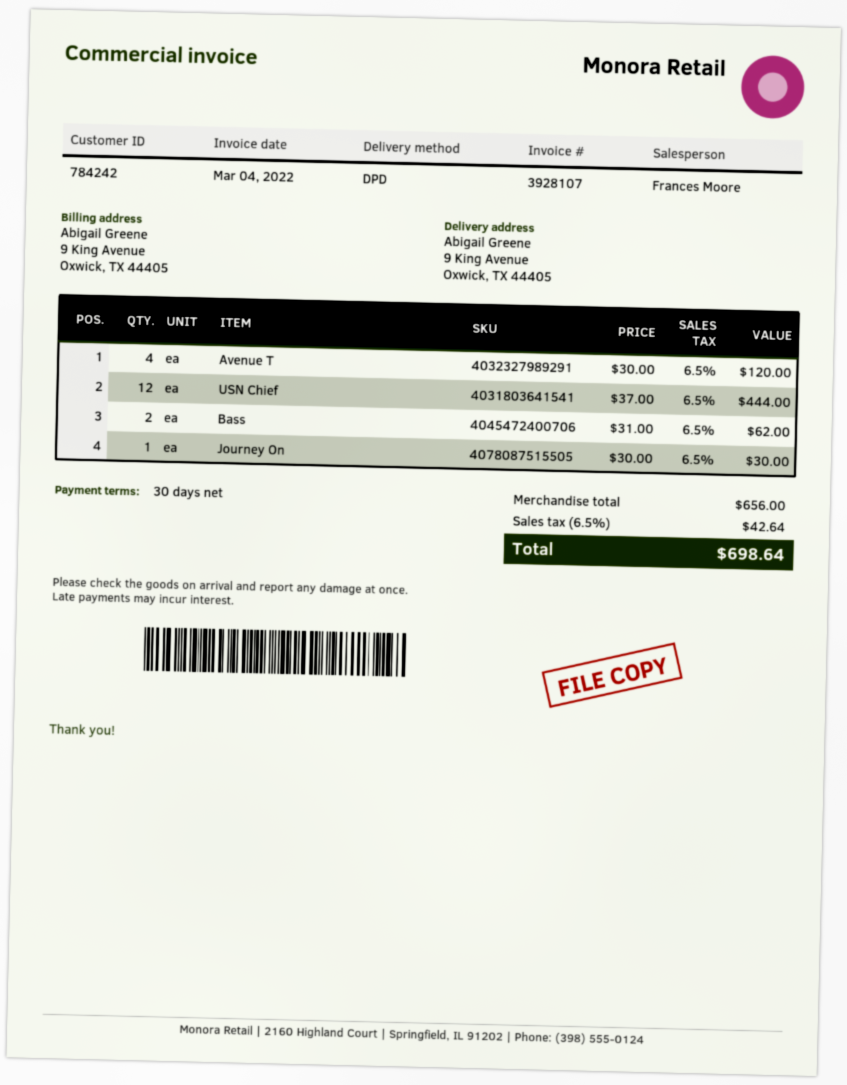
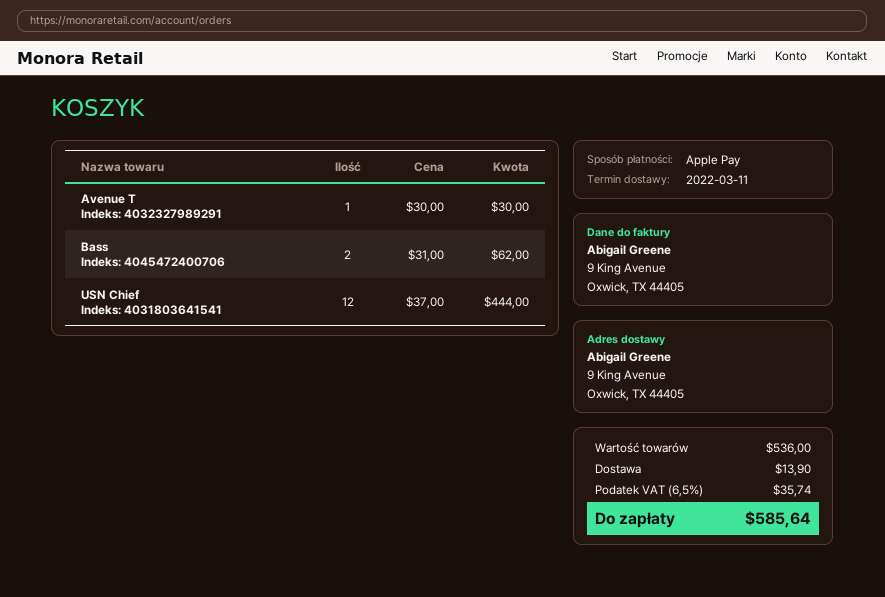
Avenue T: 4 x 30.00 = 120.00 -> 1 x 30.00 = 30.00
Journey On: 1 x 30.00 = 30.00 -> none
subtotal: 656.00 -> 536.00
shipping: none -> 13.90
tax: 6.5% = 42.64 -> 6.5% = 35.74
total: 698.64 -> 585.64

